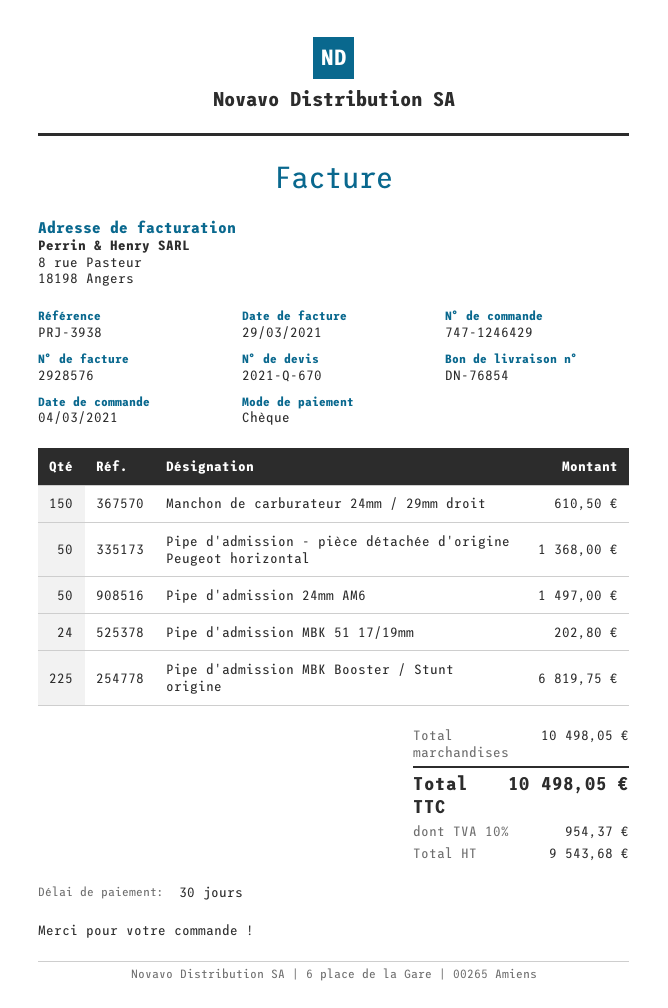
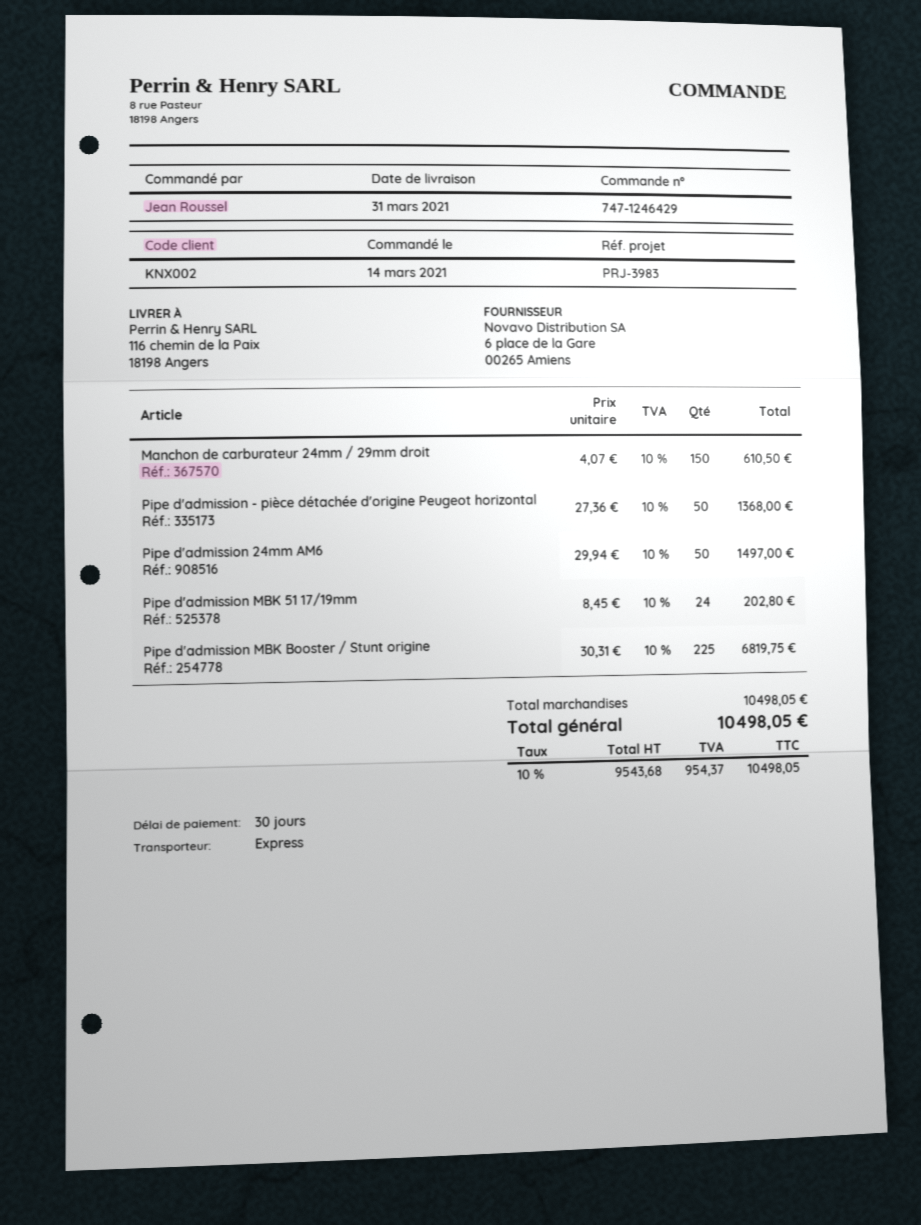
order date: 2021-03-04 -> 2021-03-14
reference: PRJ-3938 -> PRJ-3983

